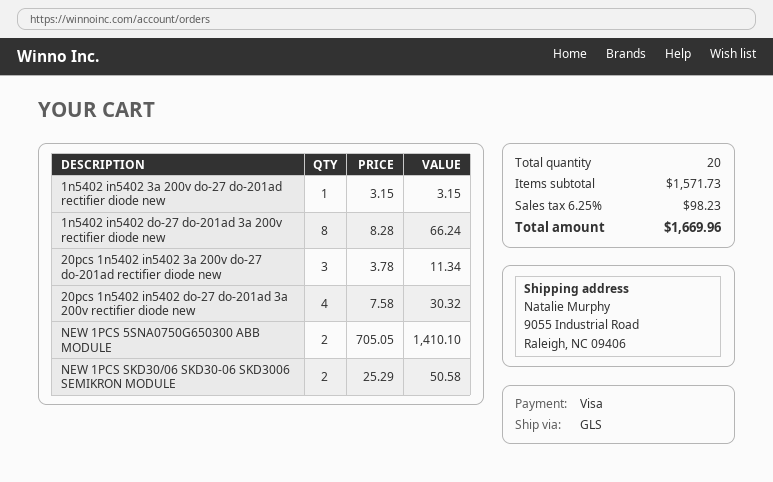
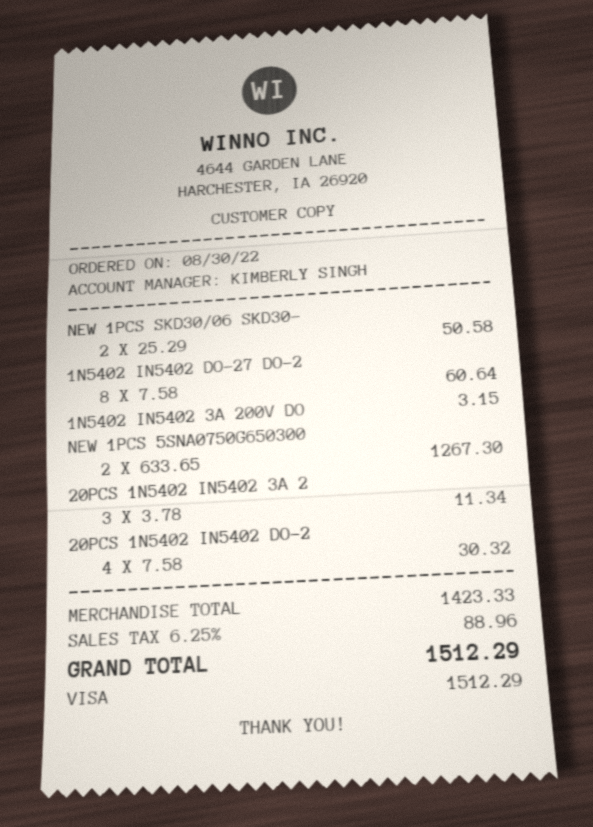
1n5402 in5402 do-27 do-201ad 3a 200v rectifier diode new: 8 x 8.28 = 66.24 -> 8 x 7.58 = 60.64
NEW 1PCS 5SNA0750G650300 ABB MODULE: 2 x 705.05 = 1410.10 -> 2 x 633.65 = 1267.30
subtotal: 1571.73 -> 1423.33
tax: 6.25% = 98.23 -> 6.25% = 88.96
total: 1669.96 -> 1512.29

